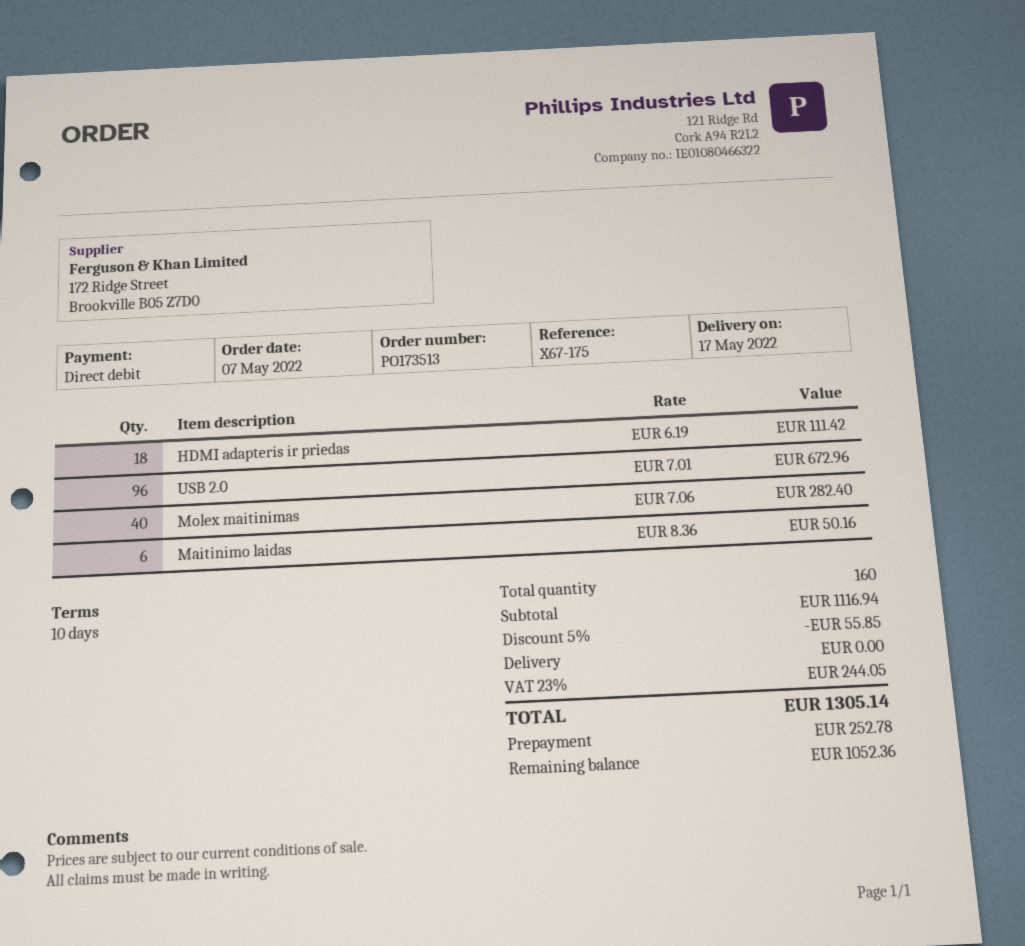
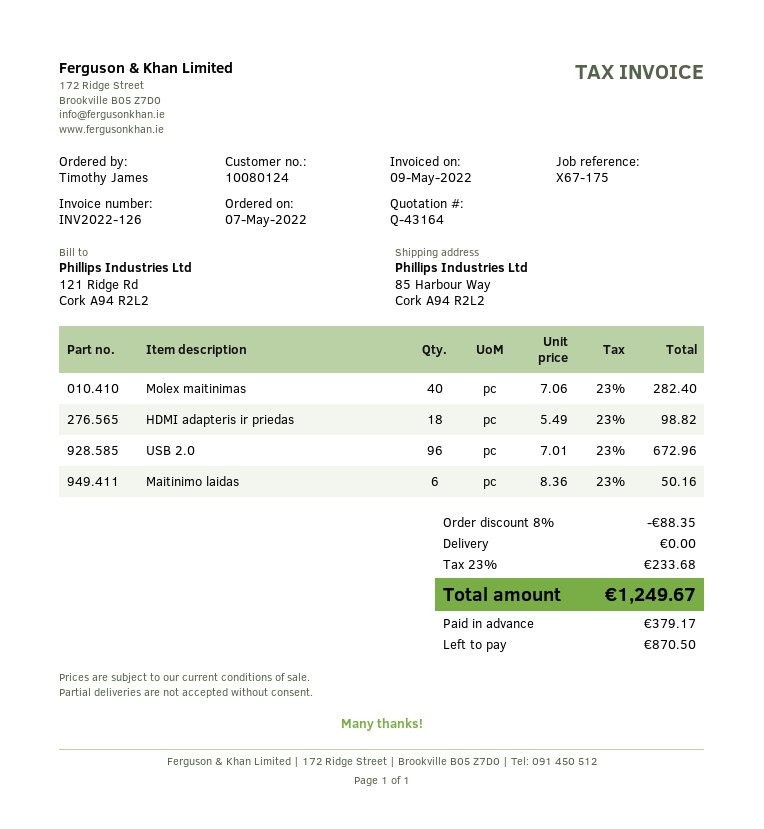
HDMI adapteris ir priedas: 18 x 6.19 = 111.42 -> 18 x 5.49 = 98.82
discount: 5% = 55.85 -> 8% = 88.35
tax: 23% = 244.05 -> 23% = 233.68
total: 1305.14 -> 1249.67
deposit: 252.78 -> 379.17
balance: 1052.36 -> 870.50

